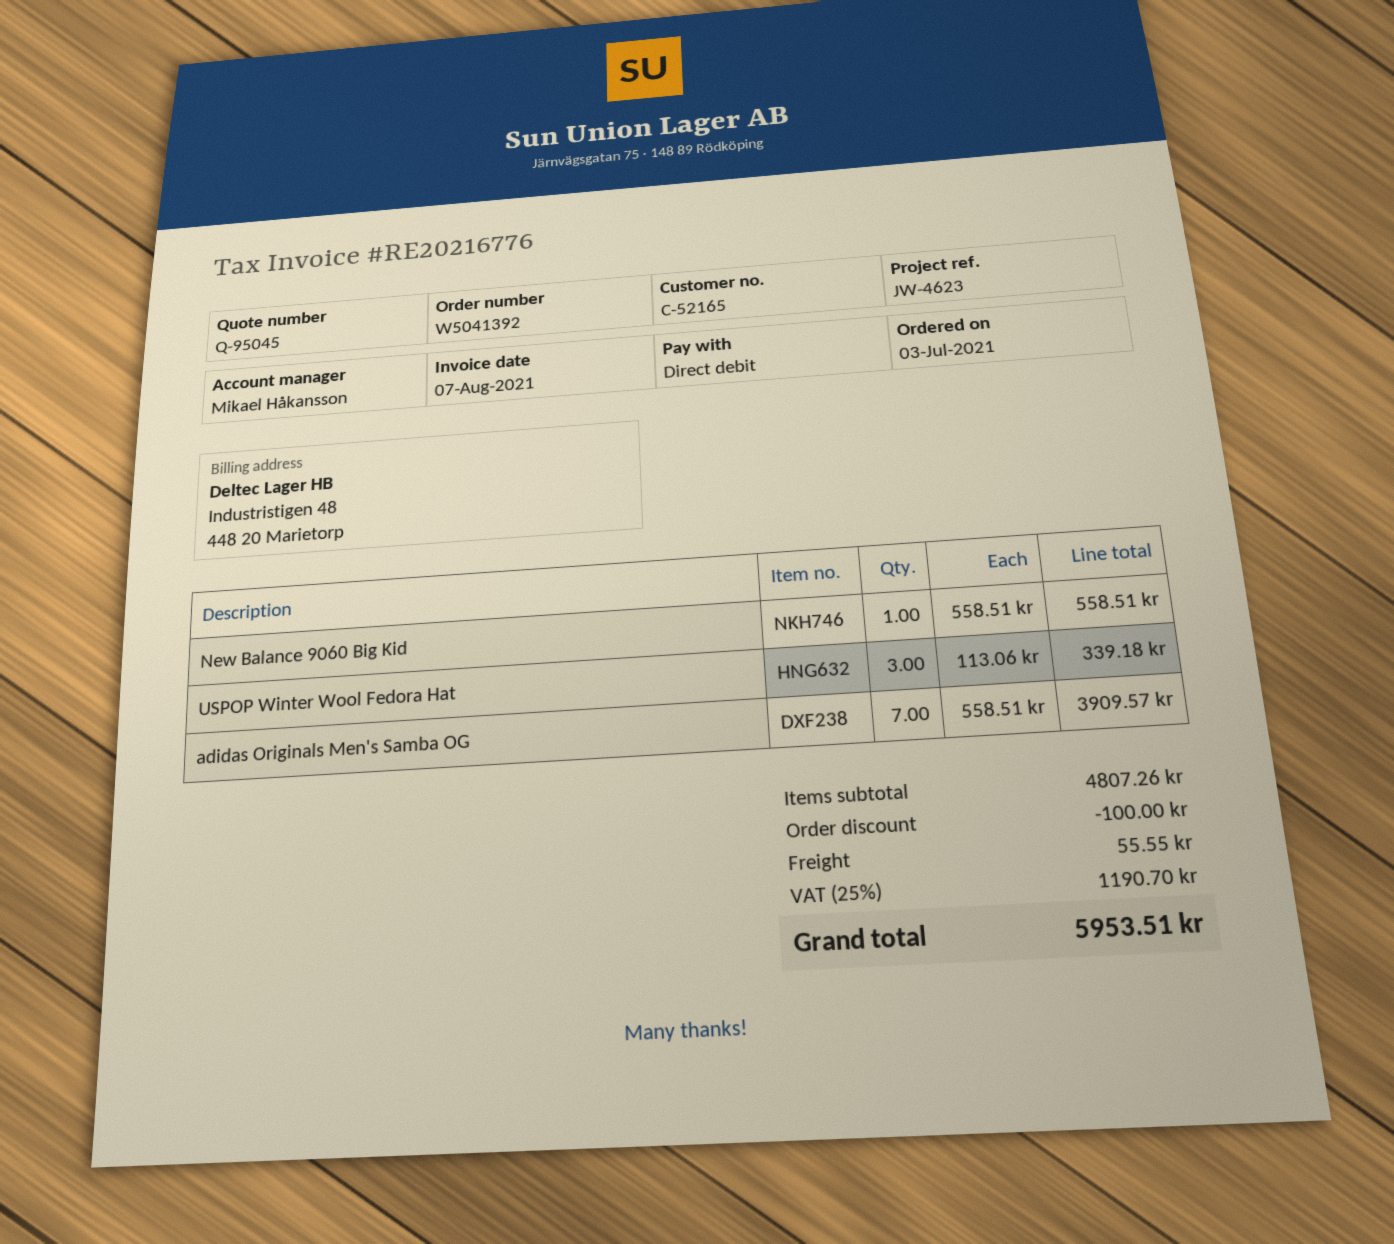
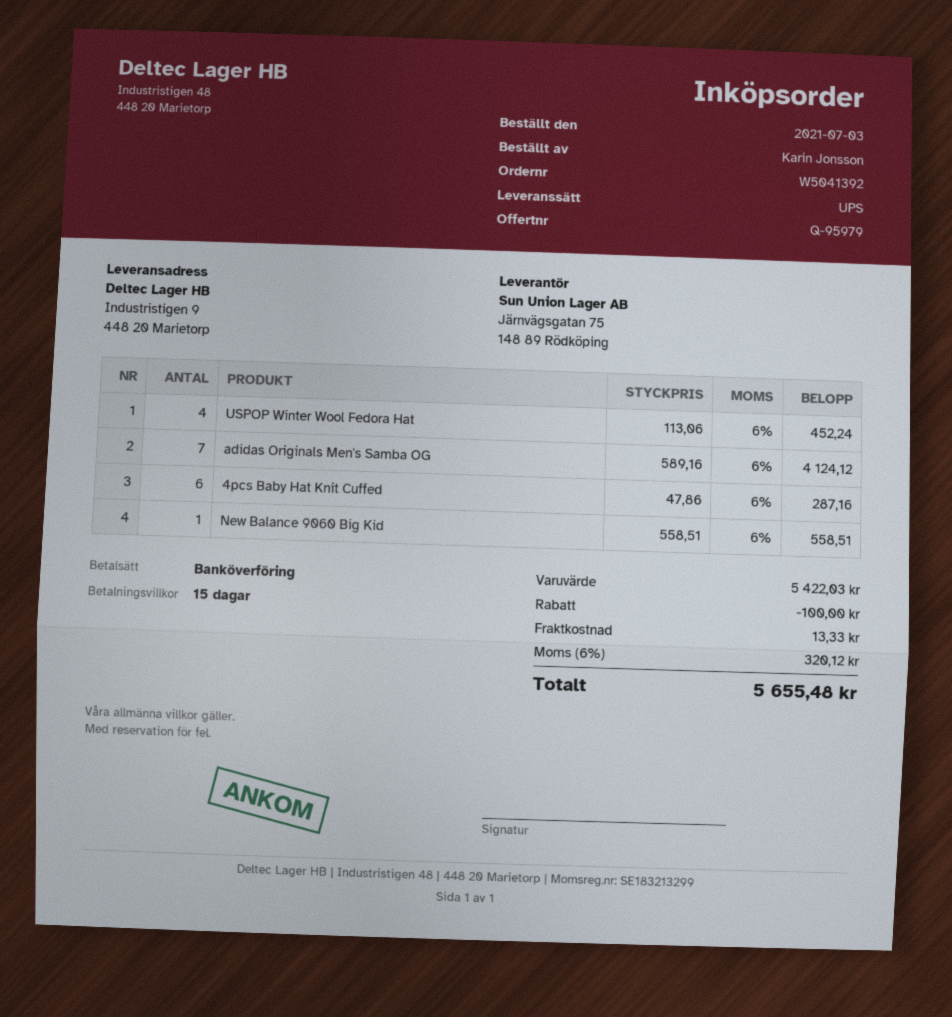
quote number: Q-95045 -> Q-95979
payment method: direct debit -> bank transfer
USPOP Winter Wool Fedora Hat: 3 x 113.06 = 339.18 -> 4 x 113.06 = 452.24
adidas Originals Men's Samba OG: 7 x 558.51 = 3909.57 -> 7 x 589.16 = 4124.12
4pcs Baby Hat Knit Cuffed: none -> 6 x 47.86 = 287.16
subtotal: 4807.26 -> 5422.03
shipping: 55.55 -> 13.33
tax: 25% = 1190.70 -> 6% = 320.12
total: 5953.51 -> 5655.48

